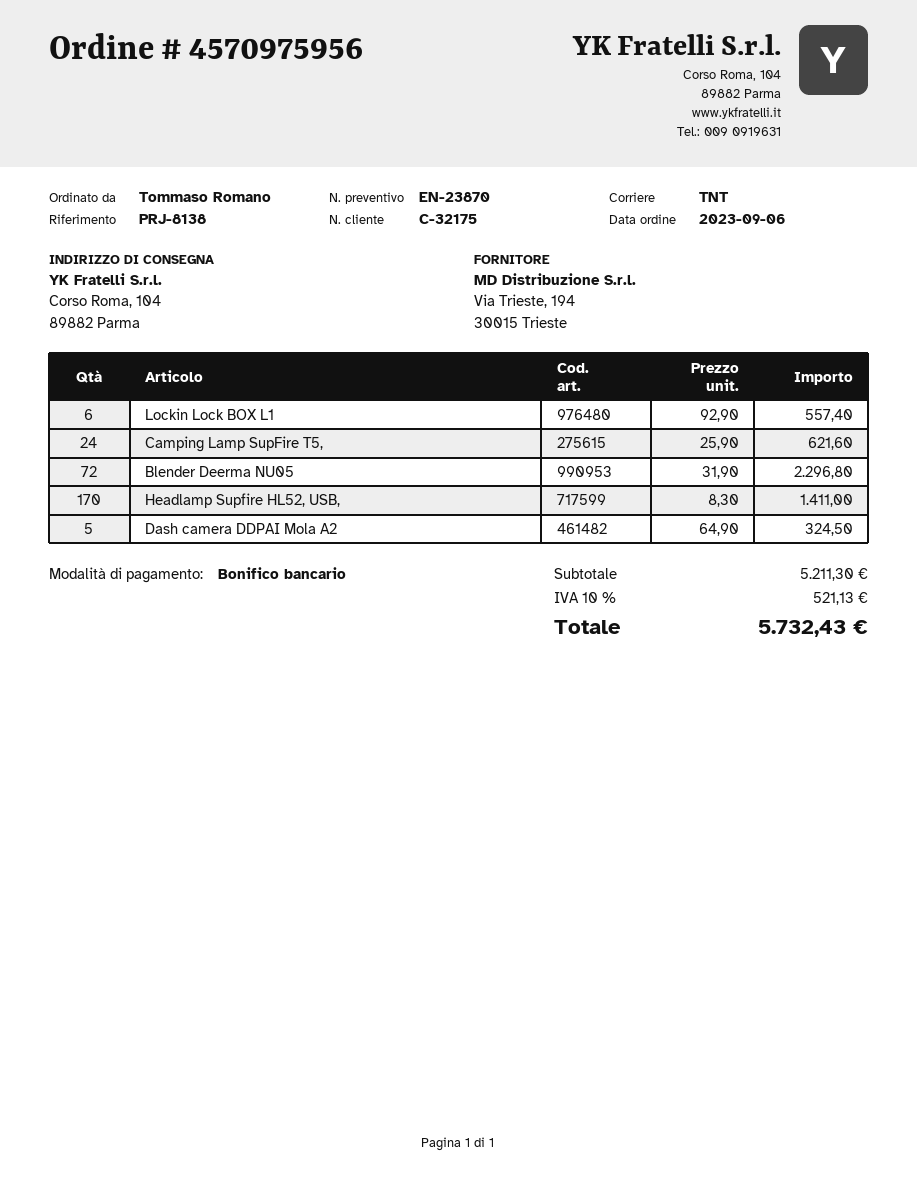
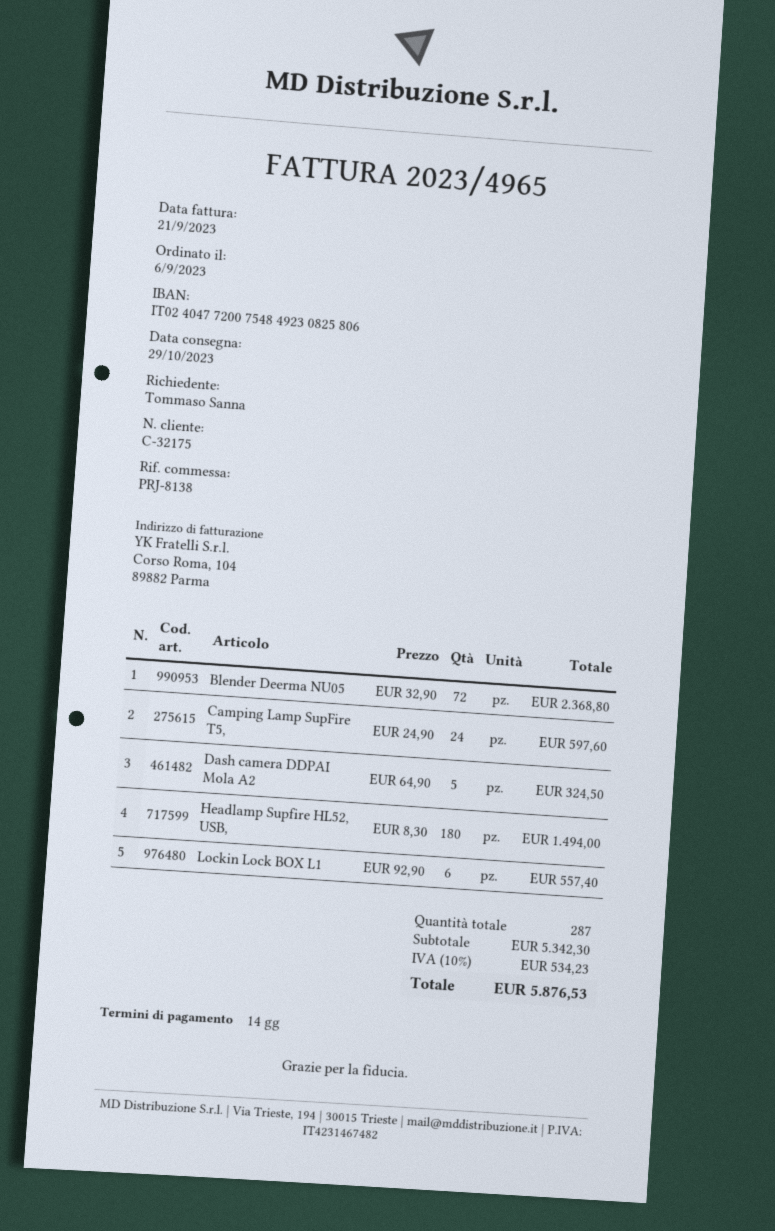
ordered by: Tommaso Romano -> Tommaso Sanna
Camping Lamp SupFire T5,: 24 x 25.90 = 621.60 -> 24 x 24.90 = 597.60
Blender Deerma NU05: 72 x 31.90 = 2296.80 -> 72 x 32.90 = 2368.80
Headlamp Supfire HL52, USB,: 170 x 8.30 = 1411.00 -> 180 x 8.30 = 1494.00
subtotal: 5211.30 -> 5342.30
tax: 10% = 521.13 -> 10% = 534.23
total: 5732.43 -> 5876.53

